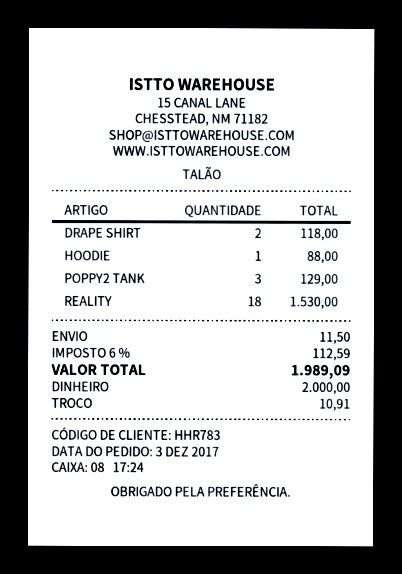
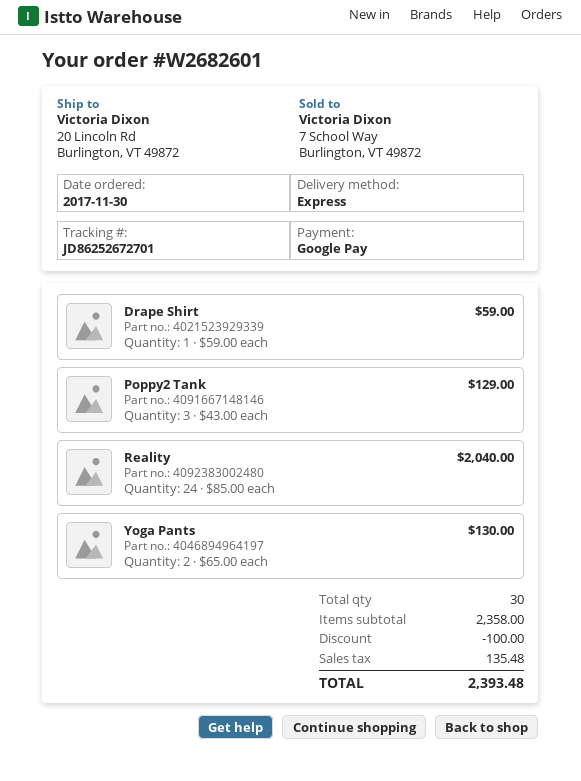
order date: 2017-12-03 -> 2017-11-30
payment method: cash -> Google Pay
DRAPE SHIRT: 2 for 118.00 -> 1 for 59.00
HOODIE: 1 for 88.00 -> none
REALITY: 18 for 1530.00 -> 24 for 2040.00
Yoga Pants: none -> 2 for 130.00
discount: none -> 100.00
shipping: 11.50 -> none
tax: 112.59 -> 135.48
total: 1989.09 -> 2393.48

